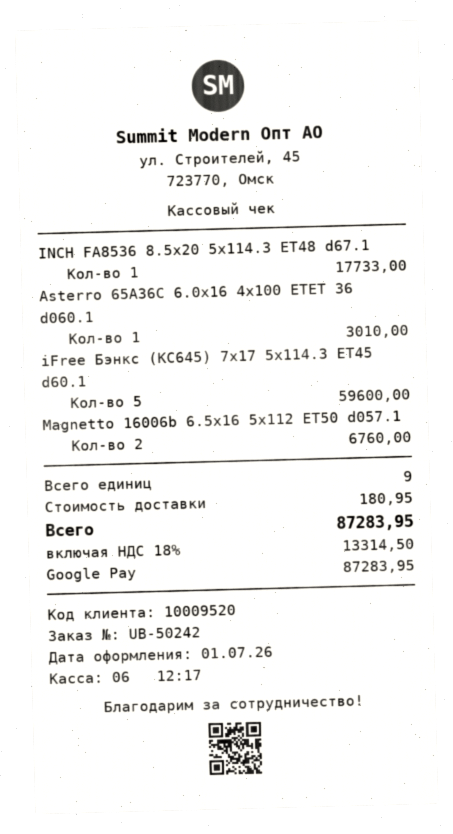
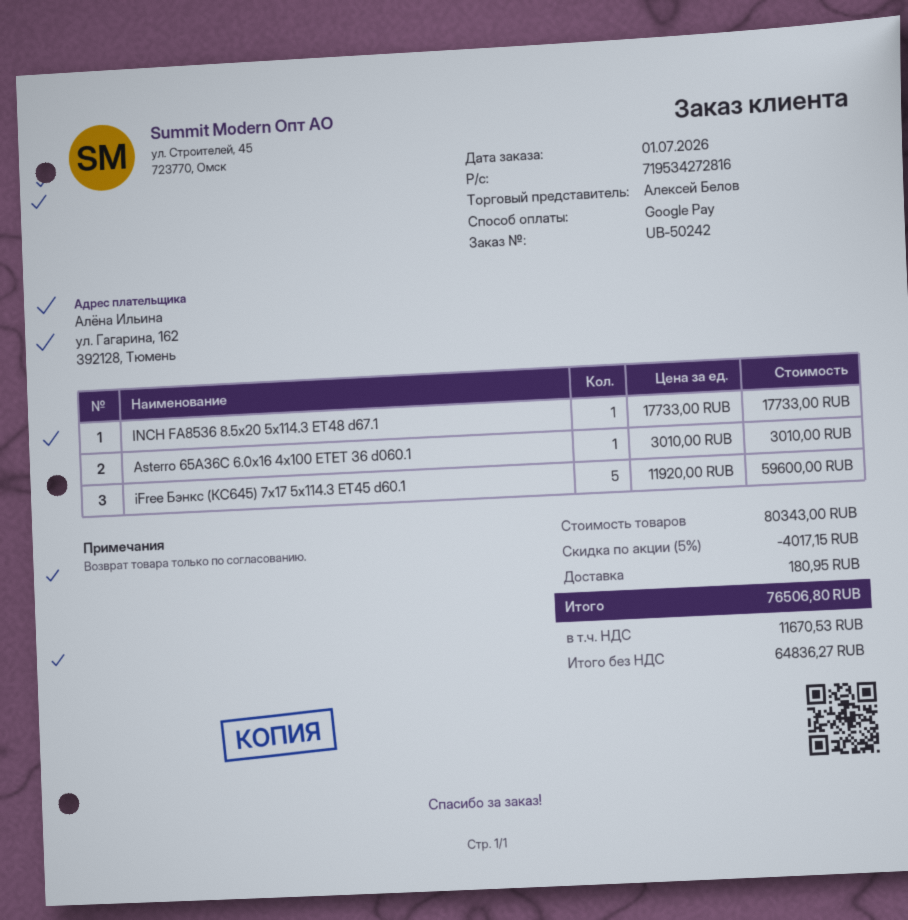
Magnetto 16006b 6.5x16 5x112 ET50 d057.1: 2 for 6760.00 -> none
discount: none -> 5% = 4017.15
tax: 13314.50 -> 11670.53
total: 87283.95 -> 76506.80

